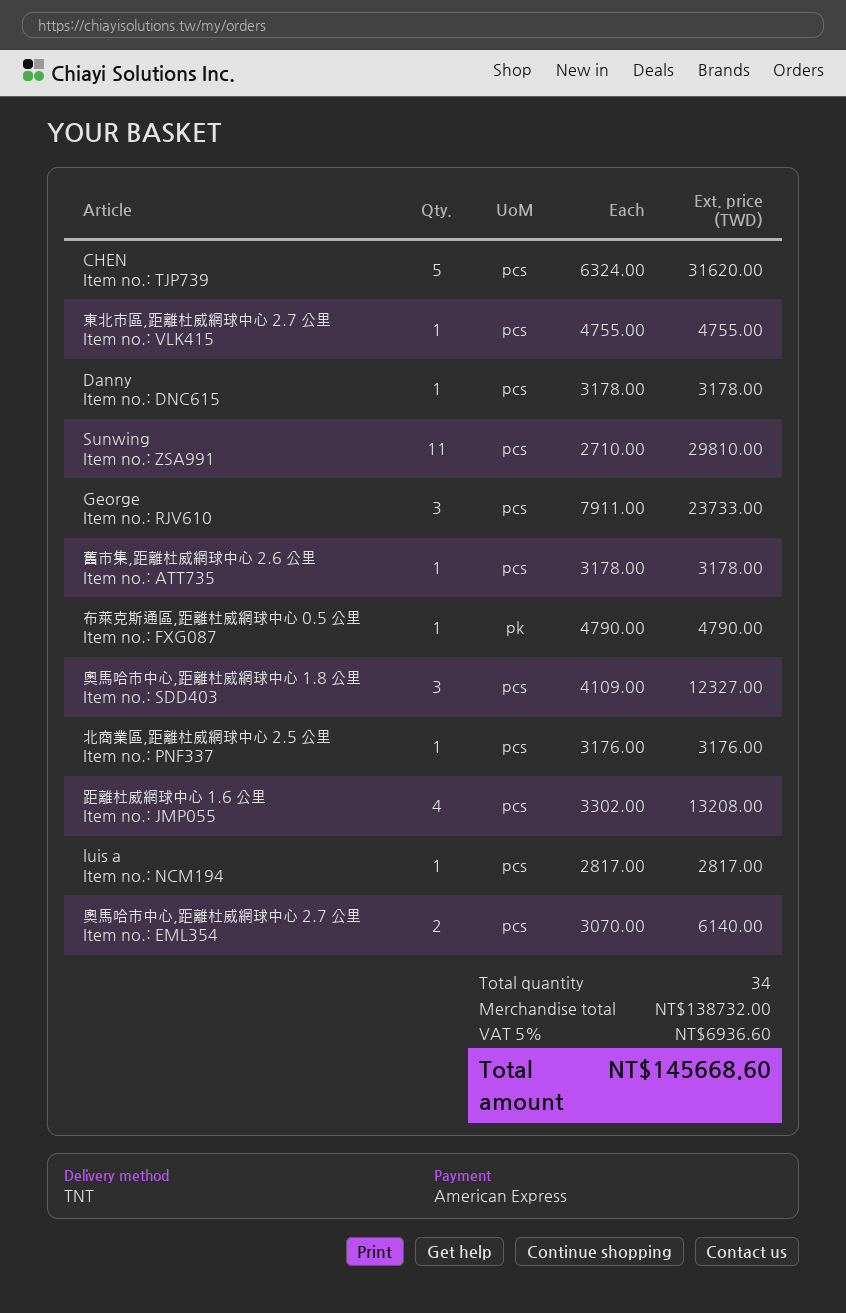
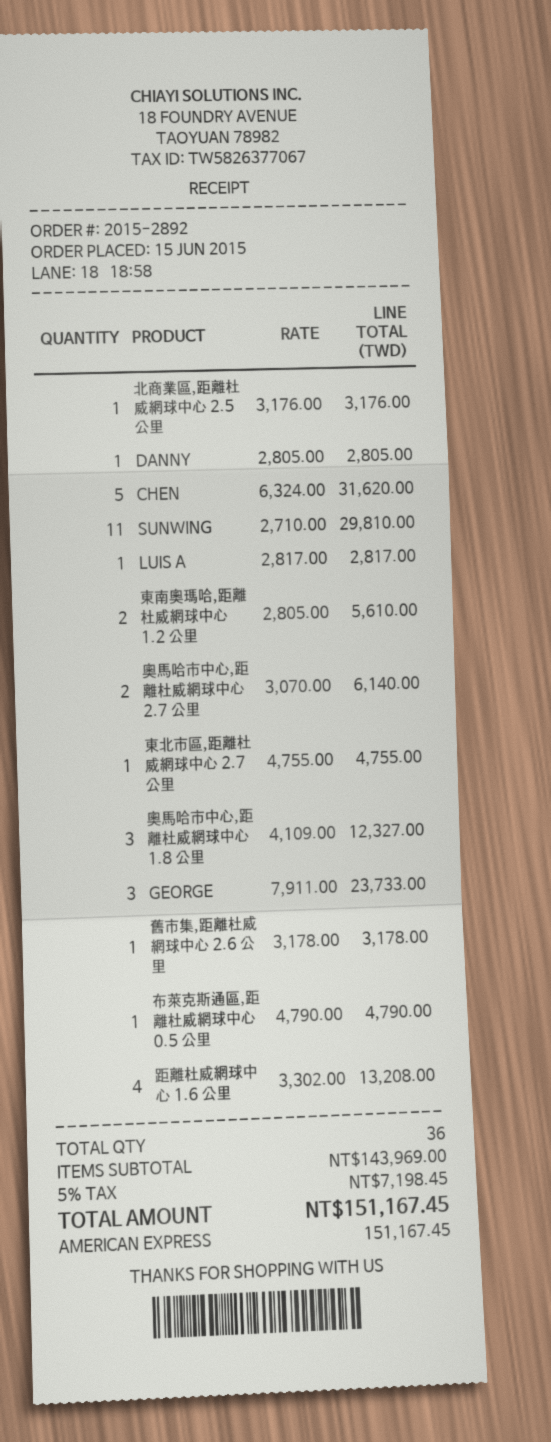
Danny: 1 x 3178.00 = 3178.00 -> 1 x 2805.00 = 2805.00
東南奧瑪哈,距離杜威網球中心 1.2 公里: none -> 2 x 2805.00 = 5610.00
total quantity: 34 -> 36
subtotal: 138732.00 -> 143969.00
tax: 5% = 6936.60 -> 5% = 7198.45
total: 145668.60 -> 151167.45

